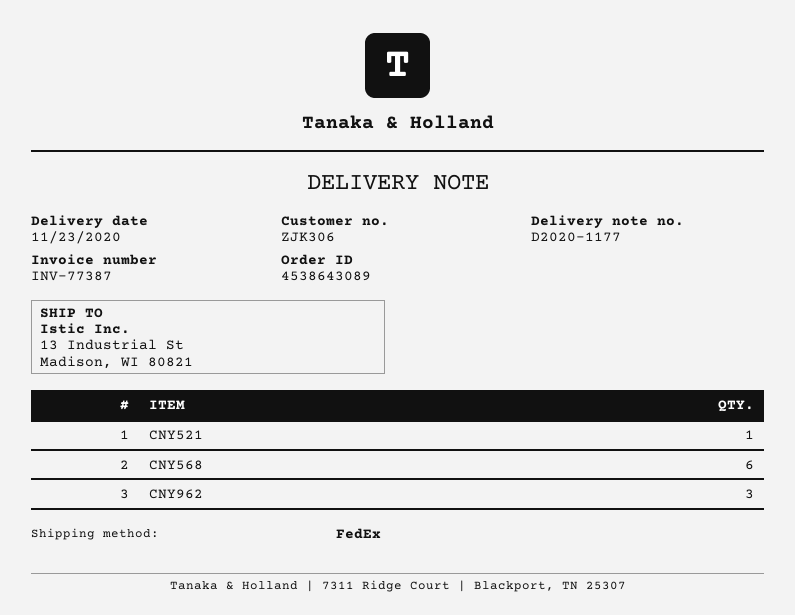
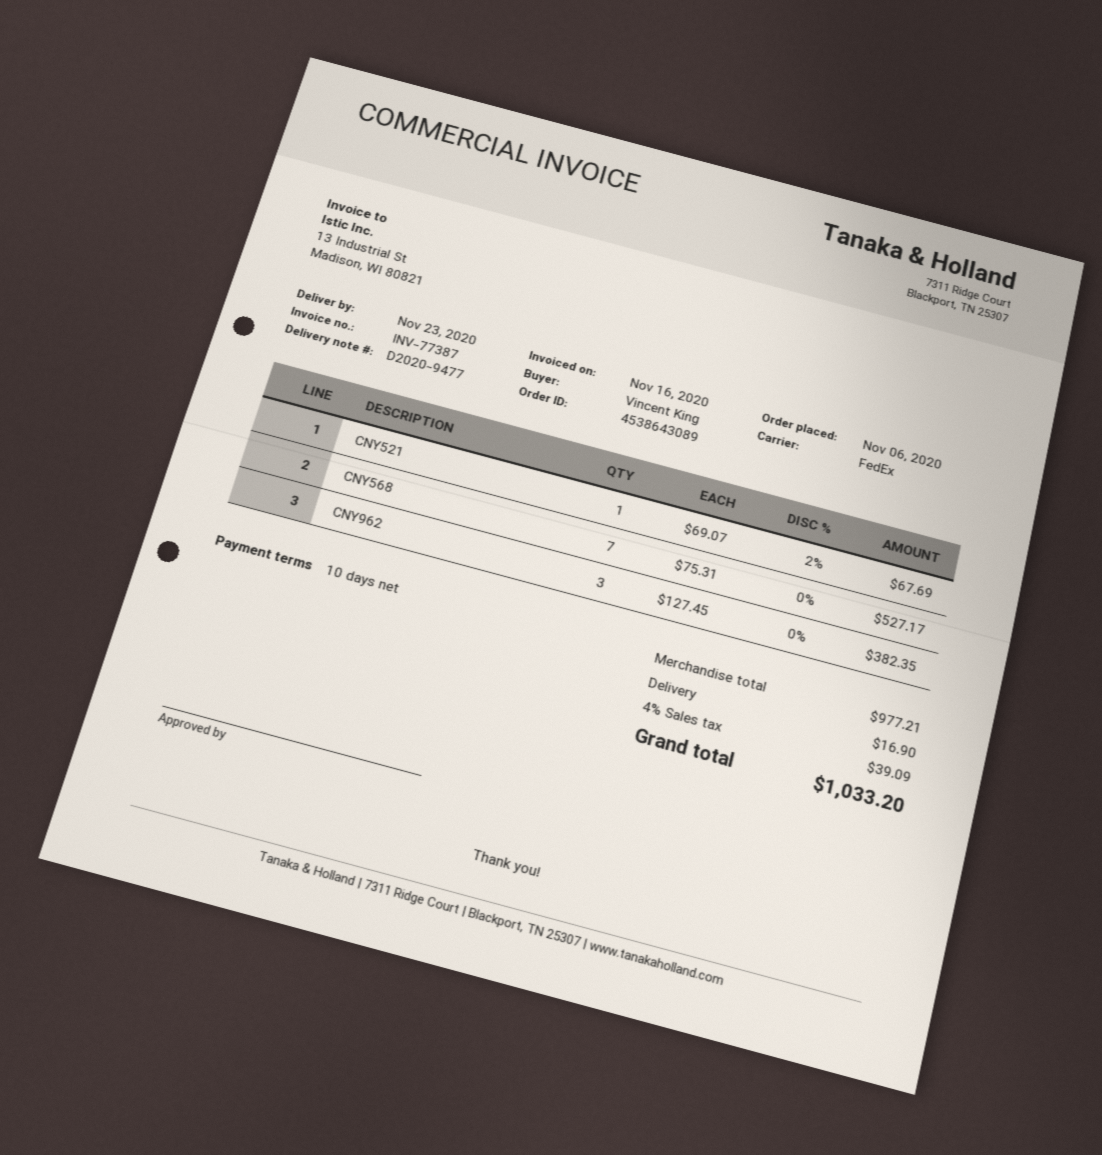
delivery note number: D2020-1177 -> D2020-9477
CNY568: 6 -> 7

